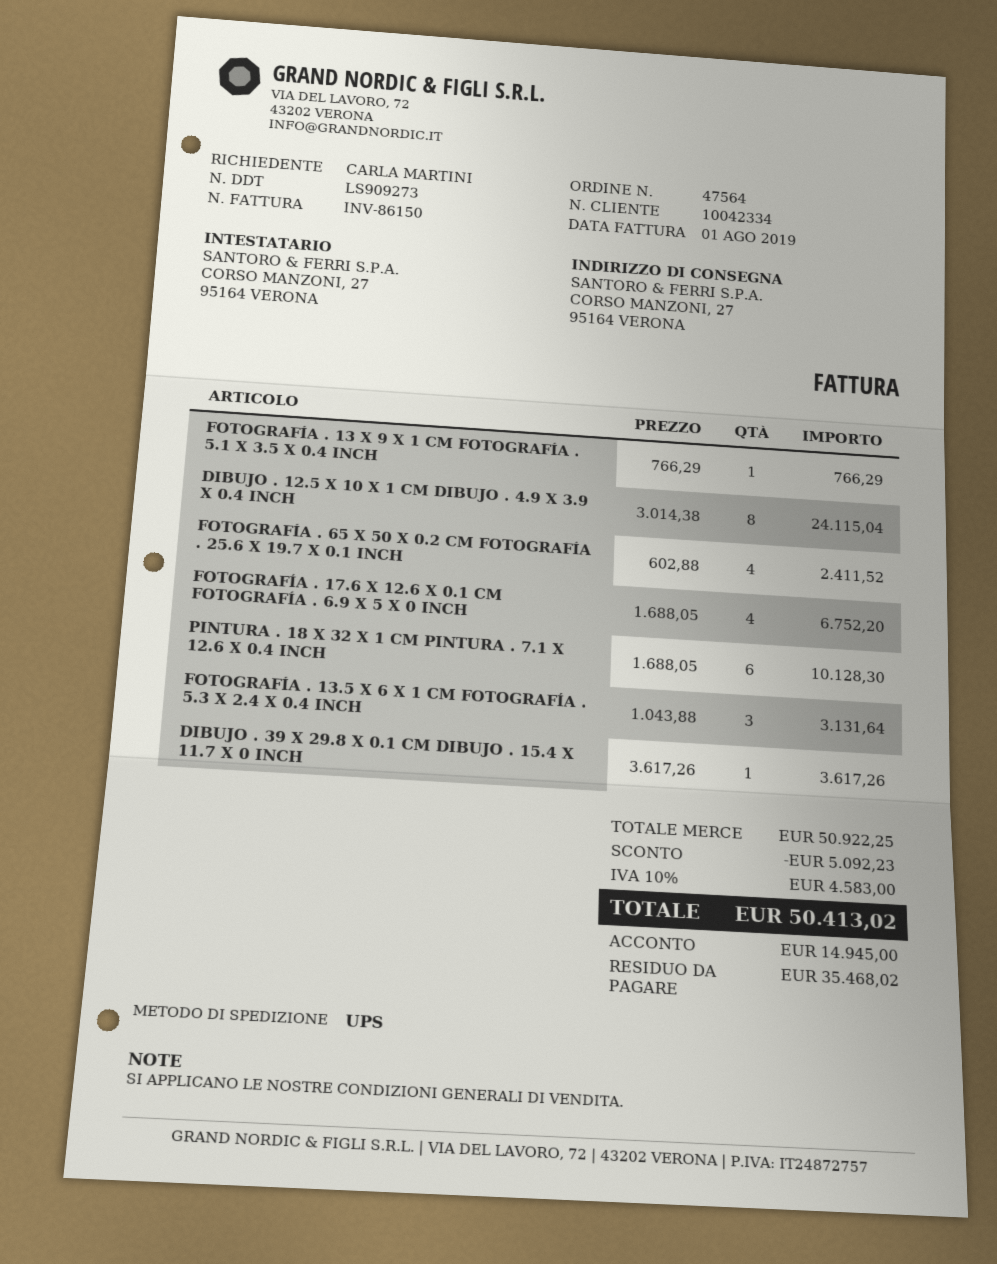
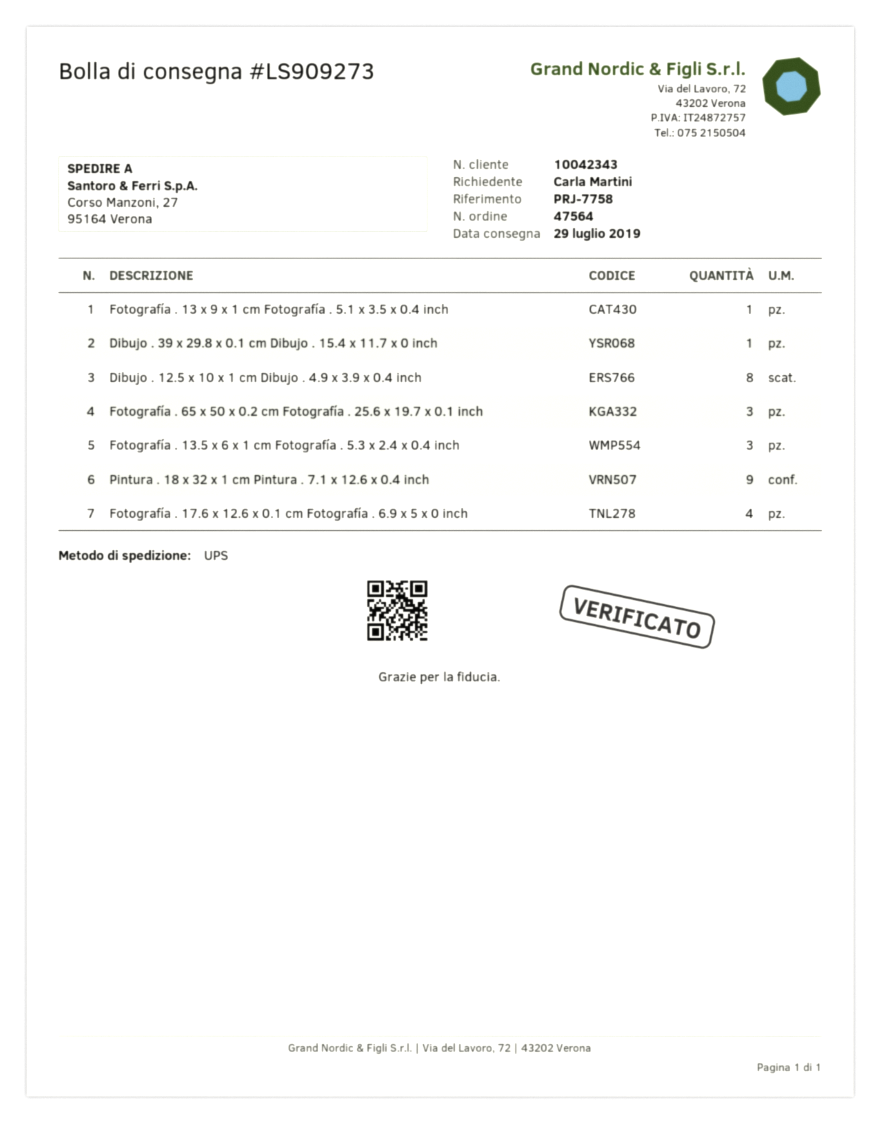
customer number: 10042334 -> 10042343
FOTOGRAFÍA . 65 X 50 X 0.2 CM FOTOGRAFÍA . 25.6 X 19.7 X 0.1 INCH: 4 -> 3
PINTURA . 18 X 32 X 1 CM PINTURA . 7.1 X 12.6 X 0.4 INCH: 6 -> 9

